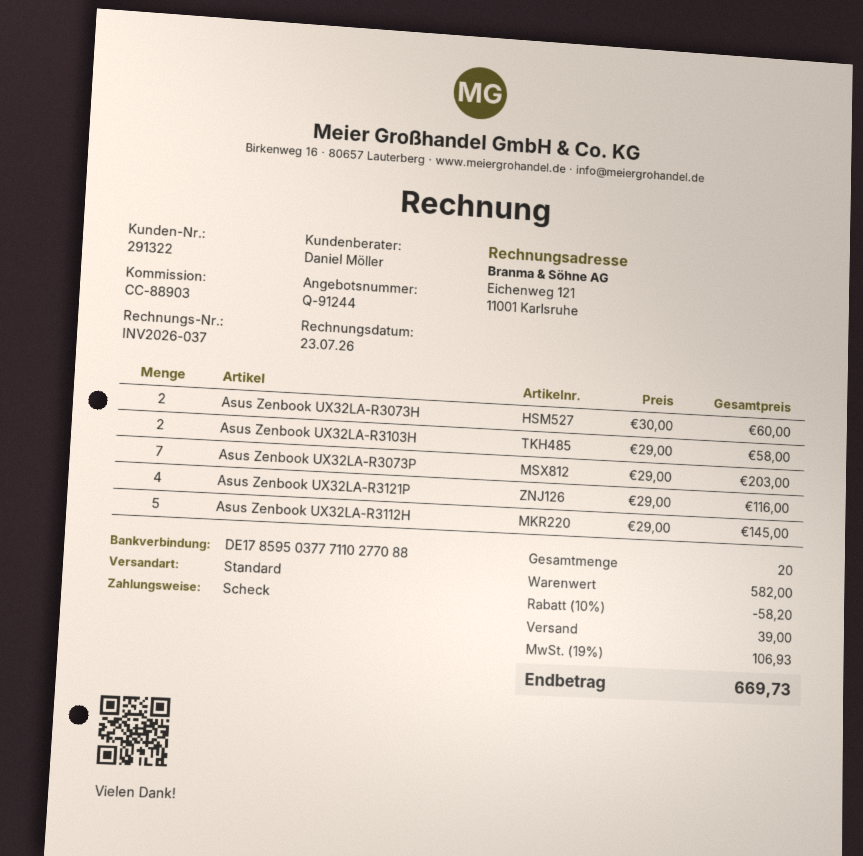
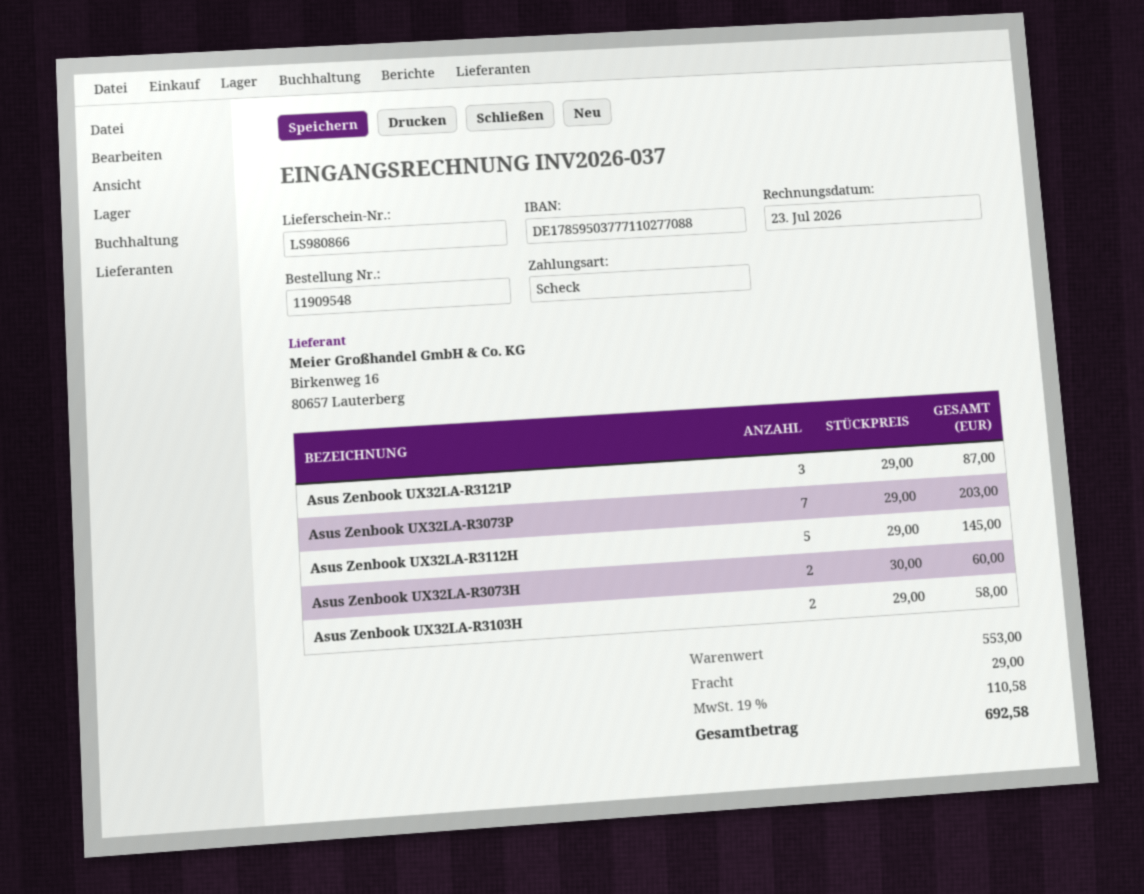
Asus Zenbook UX32LA-R3121P: 4 x 29.00 = 116.00 -> 3 x 29.00 = 87.00
subtotal: 582.00 -> 553.00
discount: 10% = 58.20 -> none
shipping: 39.00 -> 29.00
tax: 19% = 106.93 -> 19% = 110.58
total: 669.73 -> 692.58

